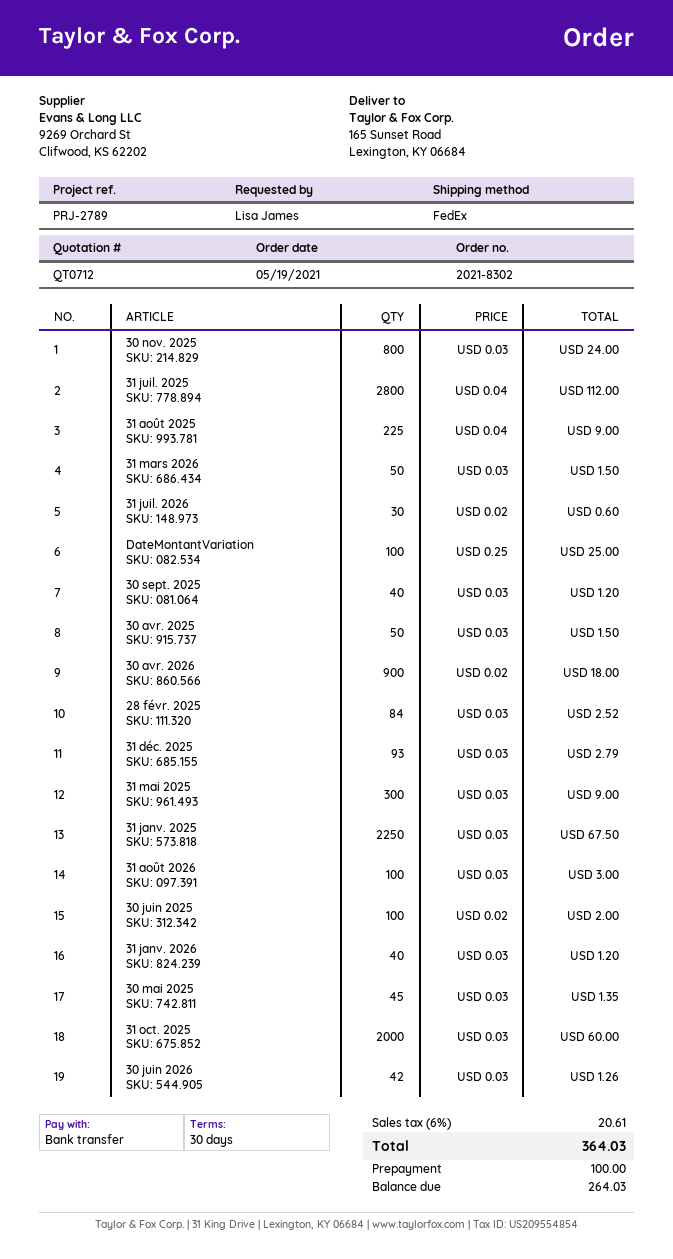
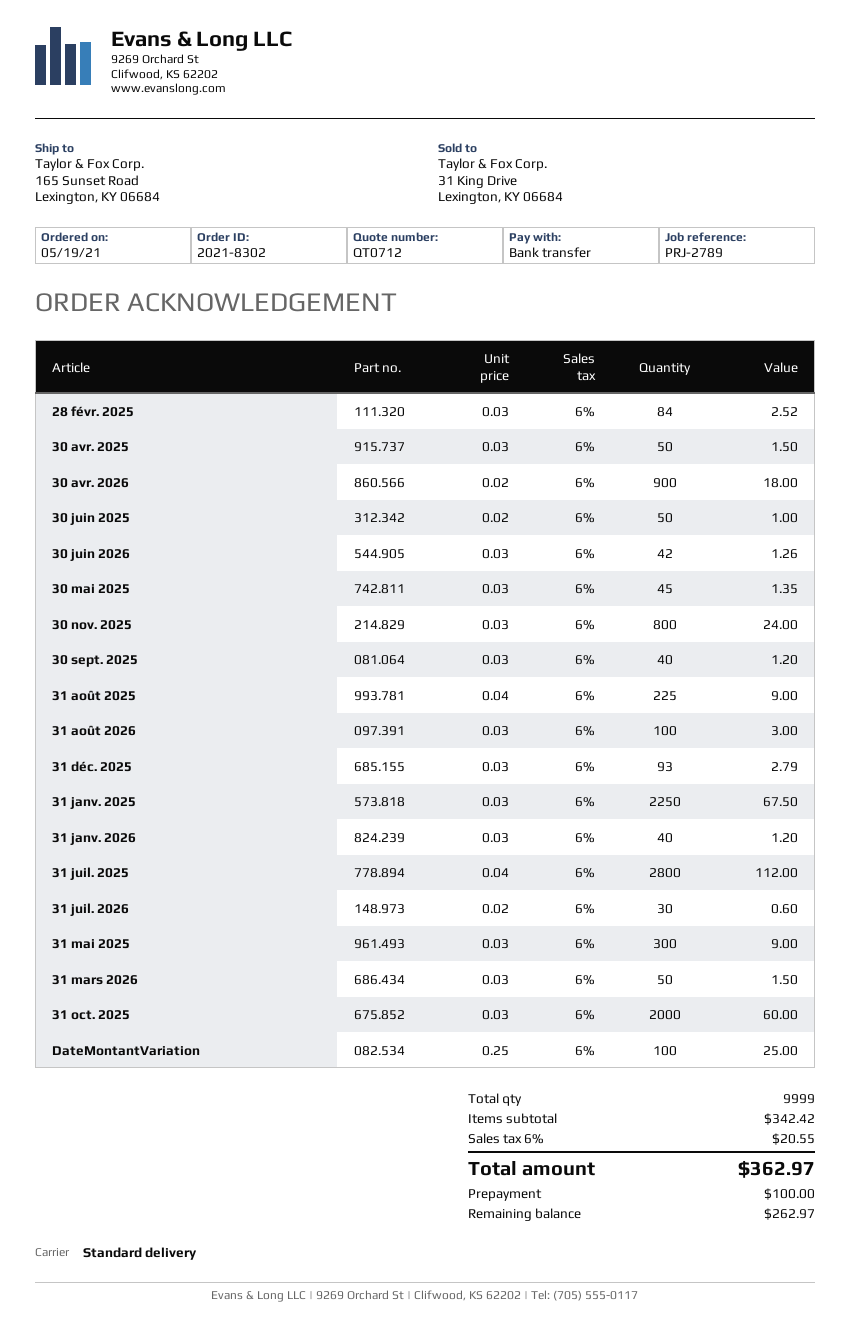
shipping method: FedEx -> standard
30 juin 2025: 100 x 0.02 = 2.00 -> 50 x 0.02 = 1.00
tax: 6% = 20.61 -> 6% = 20.55
total: 364.03 -> 362.97
balance: 264.03 -> 262.97

